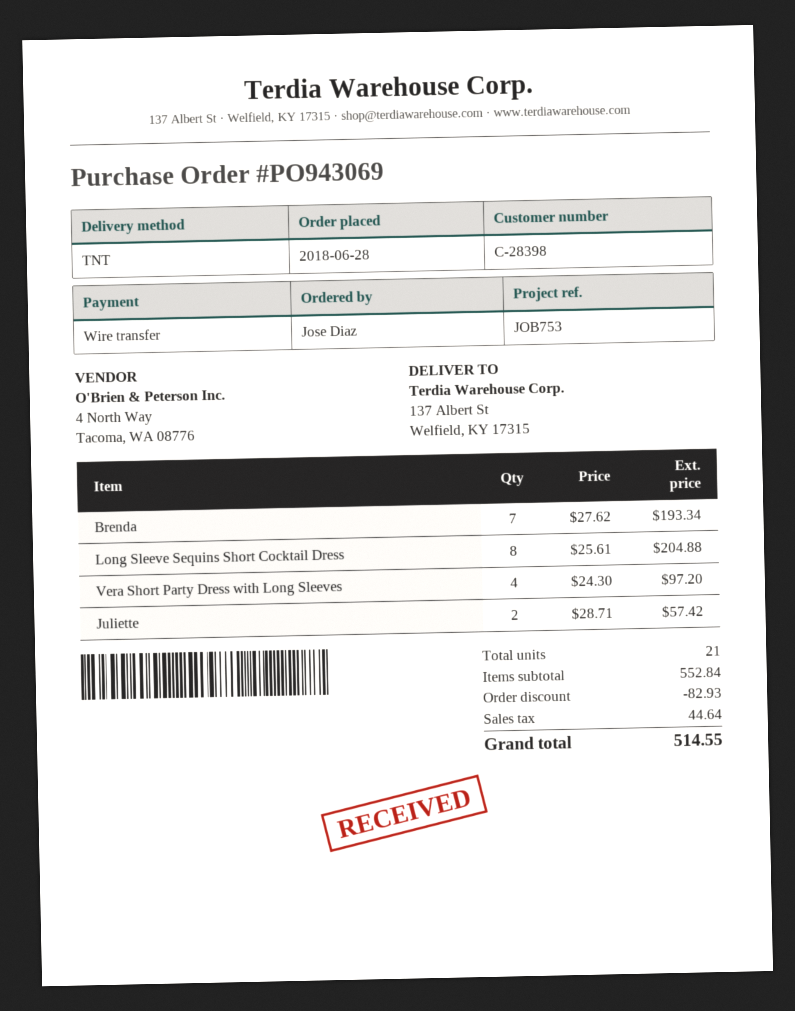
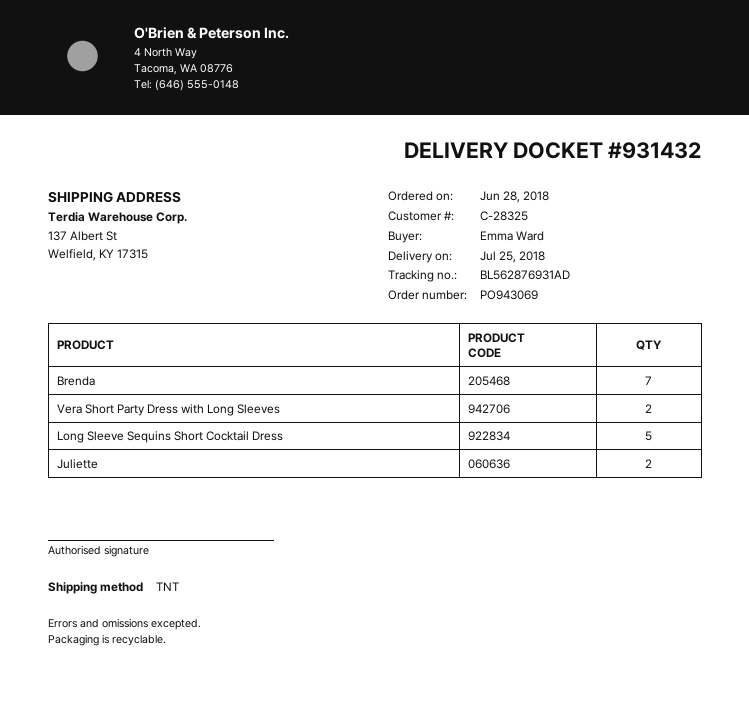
customer number: C-28398 -> C-28325
ordered by: Jose Diaz -> Emma Ward
Long Sleeve Sequins Short Cocktail Dress: 8 -> 5
Vera Short Party Dress with Long Sleeves: 4 -> 2

